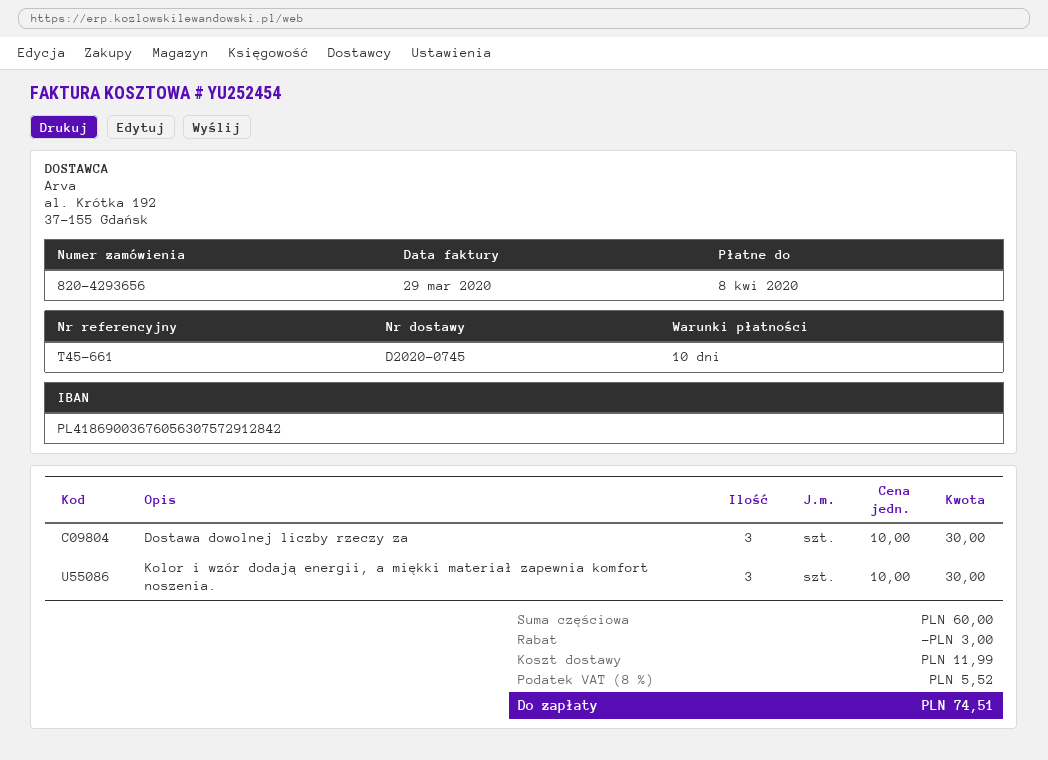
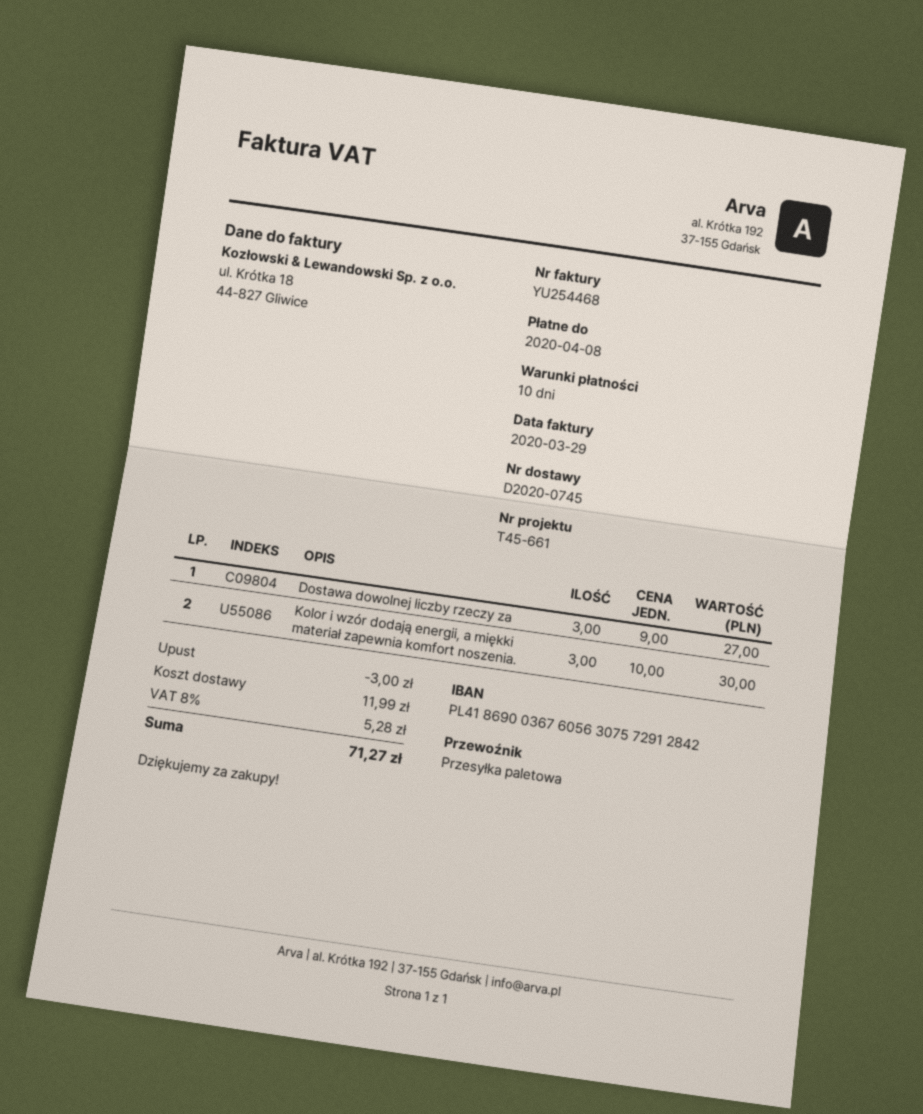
invoice number: YU252454 -> YU254468
Dostawa dowolnej liczby rzeczy za: 3 x 10.00 = 30.00 -> 3 x 9.00 = 27.00
tax: 8% = 5.52 -> 8% = 5.28
total: 74.51 -> 71.27

